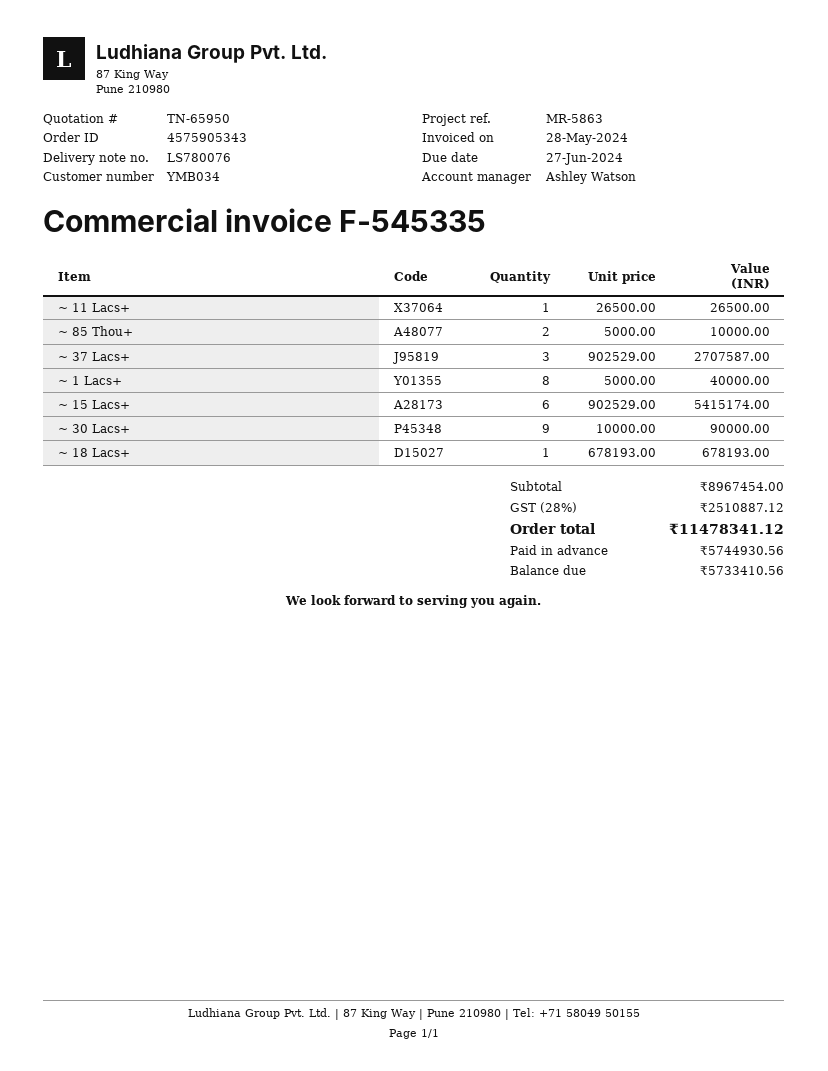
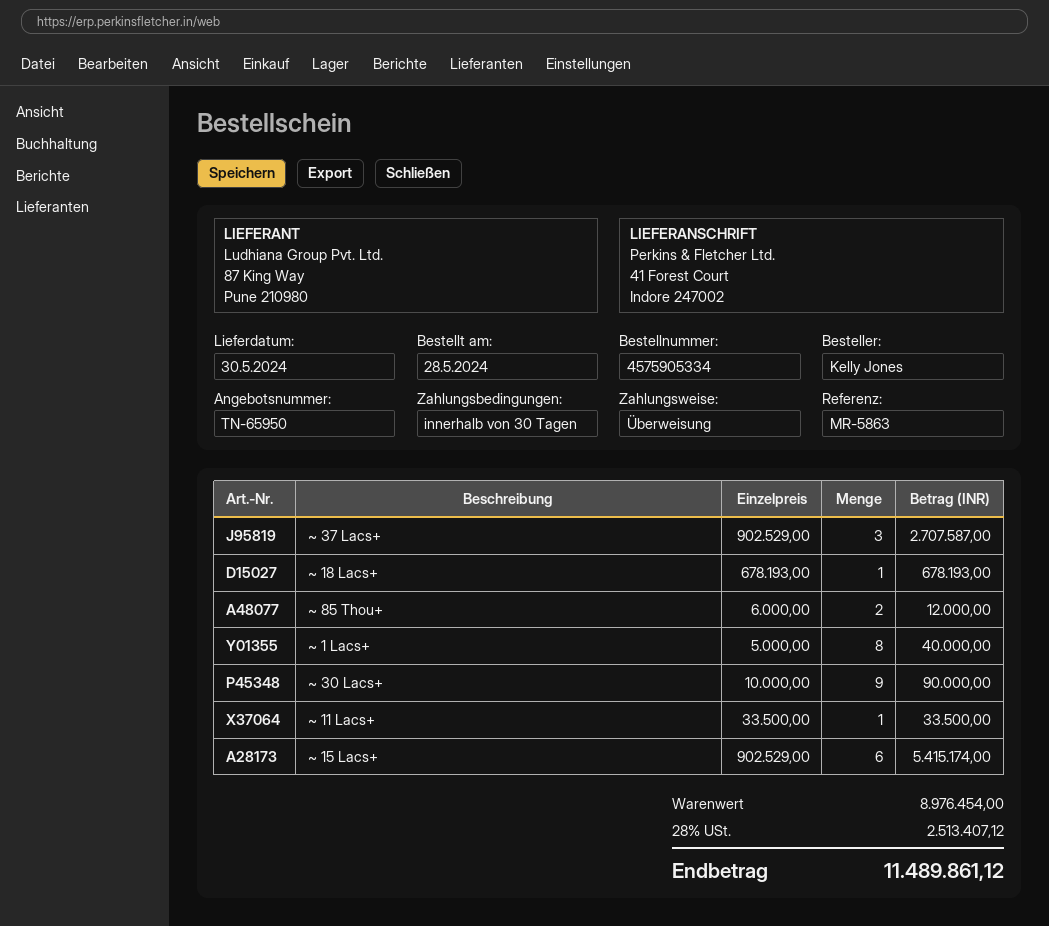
order number: 4575905343 -> 4575905334
~ 11 Lacs+: 1 x 26500.00 = 26500.00 -> 1 x 33500.00 = 33500.00
~ 85 Thou+: 2 x 5000.00 = 10000.00 -> 2 x 6000.00 = 12000.00
subtotal: 8967454.00 -> 8976454.00
tax: 28% = 2510887.12 -> 28% = 2513407.12
total: 11478341.12 -> 11489861.12

